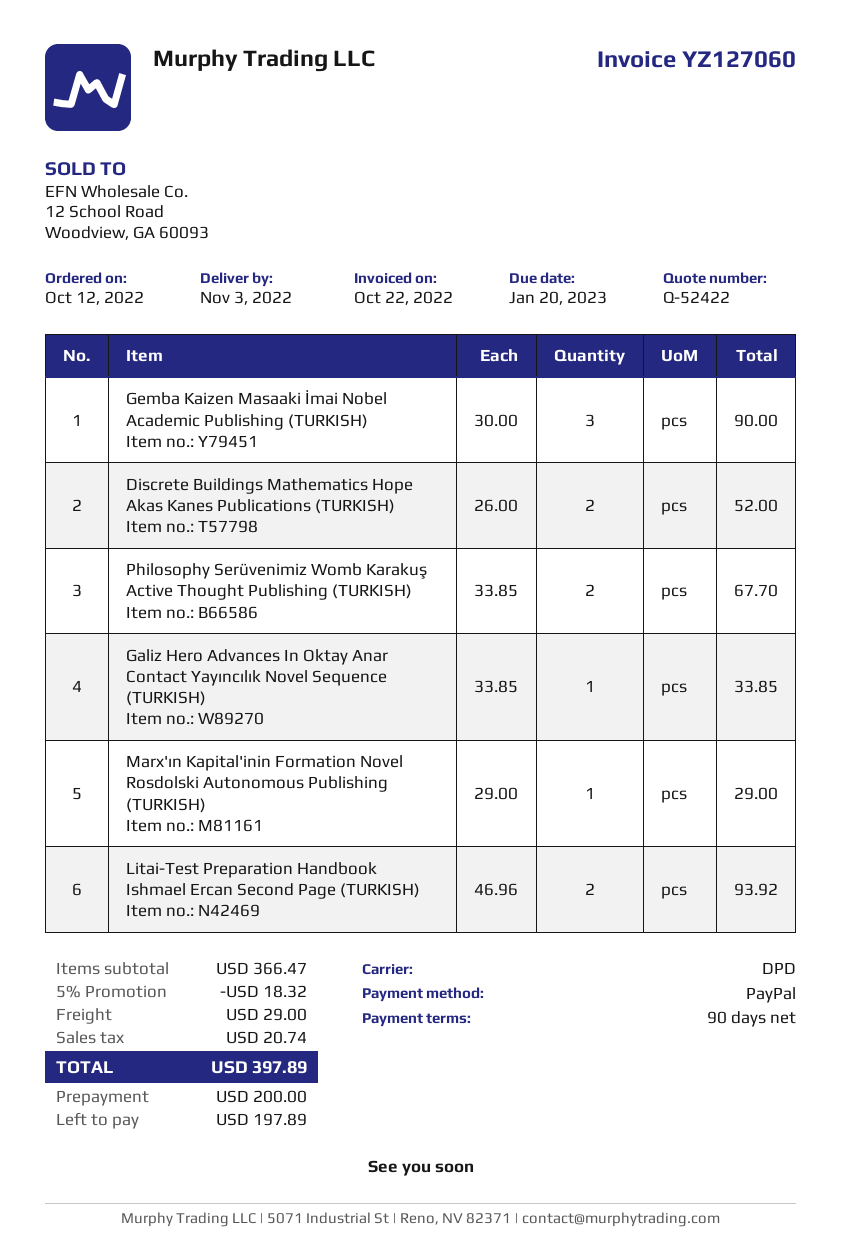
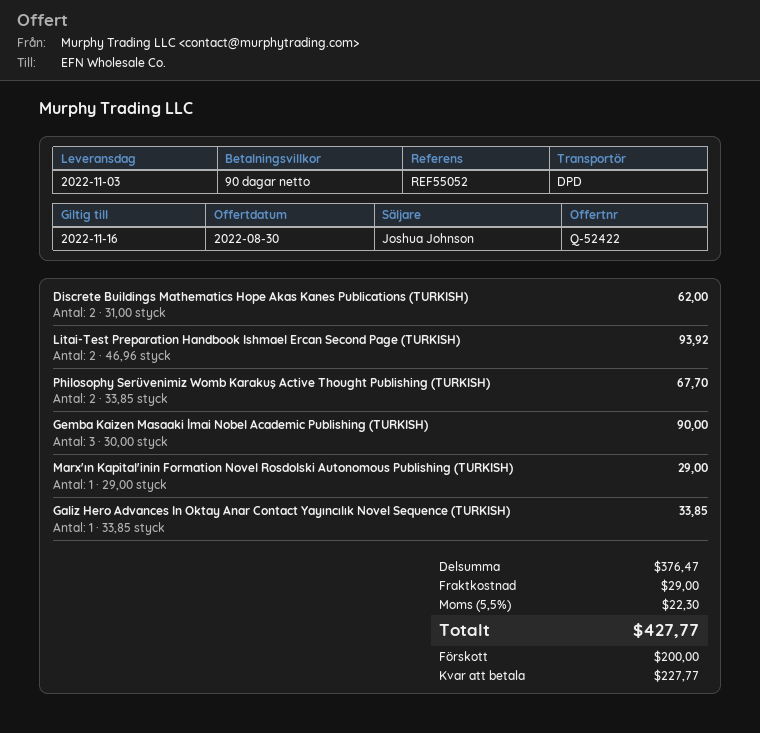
Discrete Buildings Mathematics Hope Akas Kanes Publications (TURKISH): 2 x 26.00 = 52.00 -> 2 x 31.00 = 62.00
subtotal: 366.47 -> 376.47
discount: 5% = 18.32 -> none
tax: 20.74 -> 22.30
total: 397.89 -> 427.77
balance: 197.89 -> 227.77

